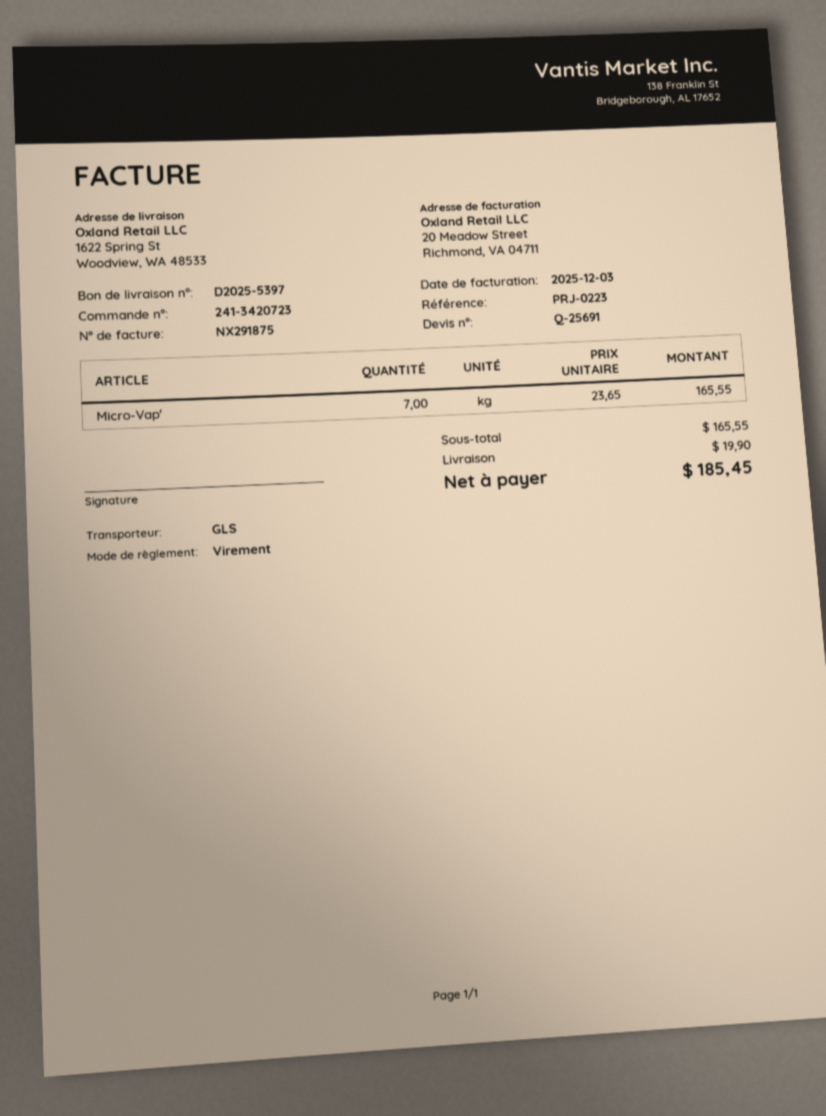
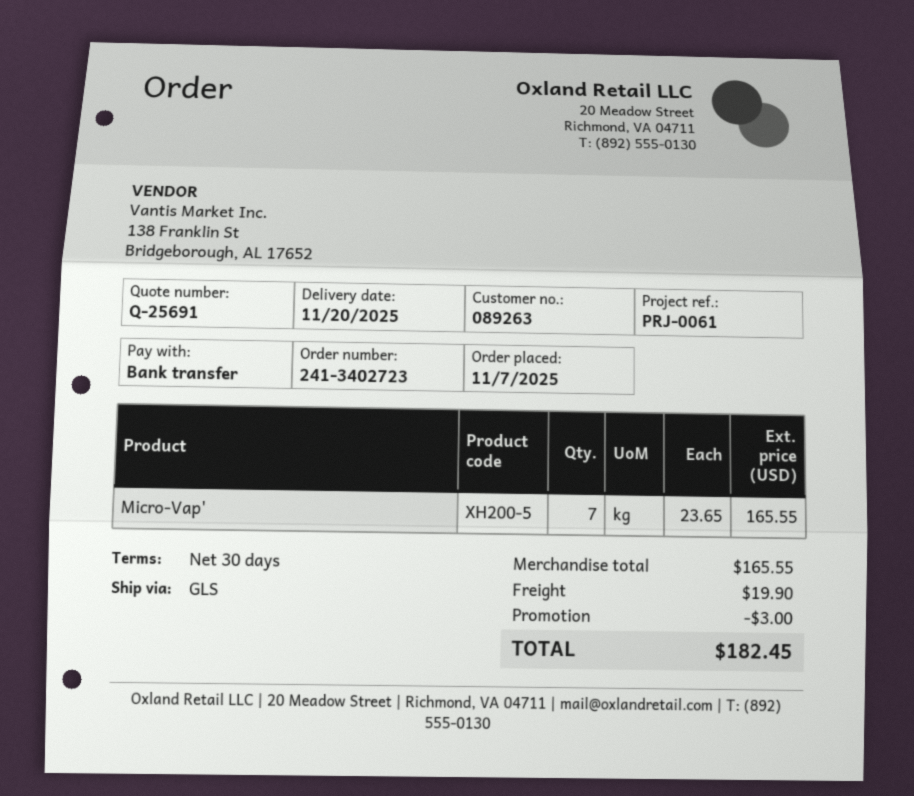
order number: 241-3420723 -> 241-3402723
reference: PRJ-0223 -> PRJ-0061
discount: none -> 3.00
total: 185.45 -> 182.45

